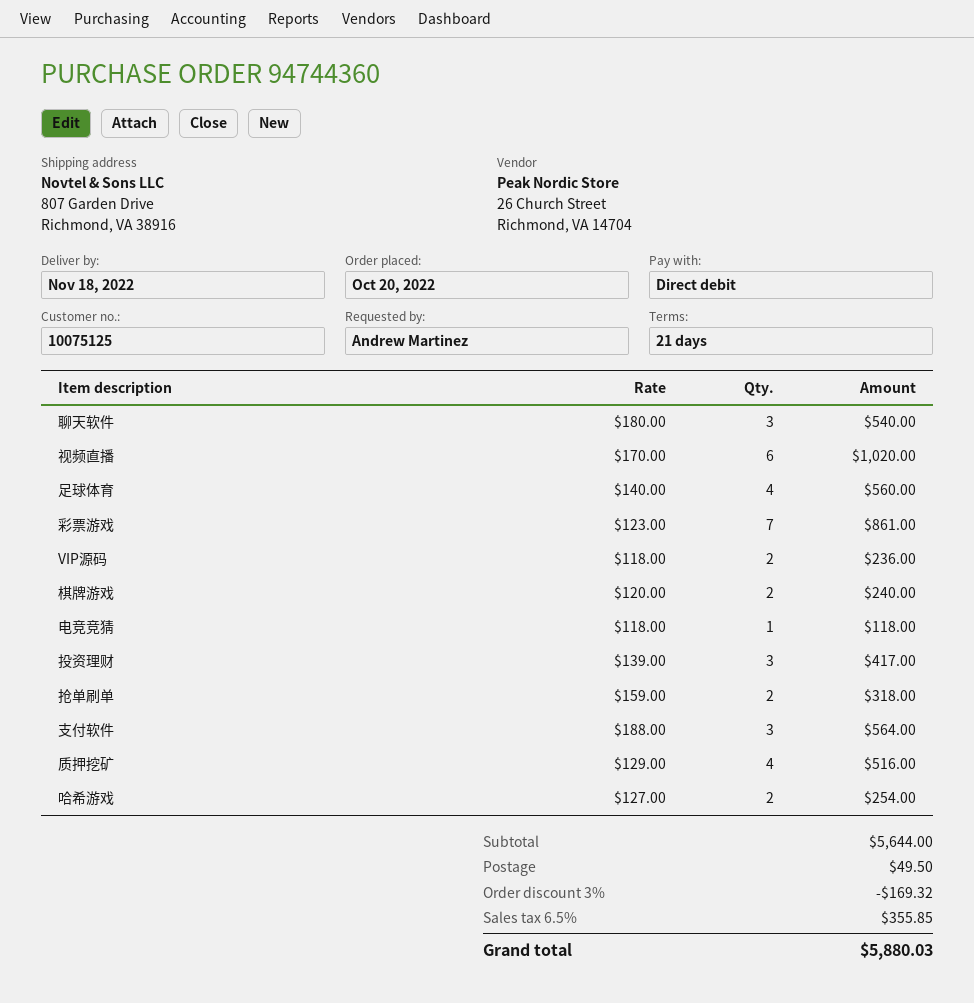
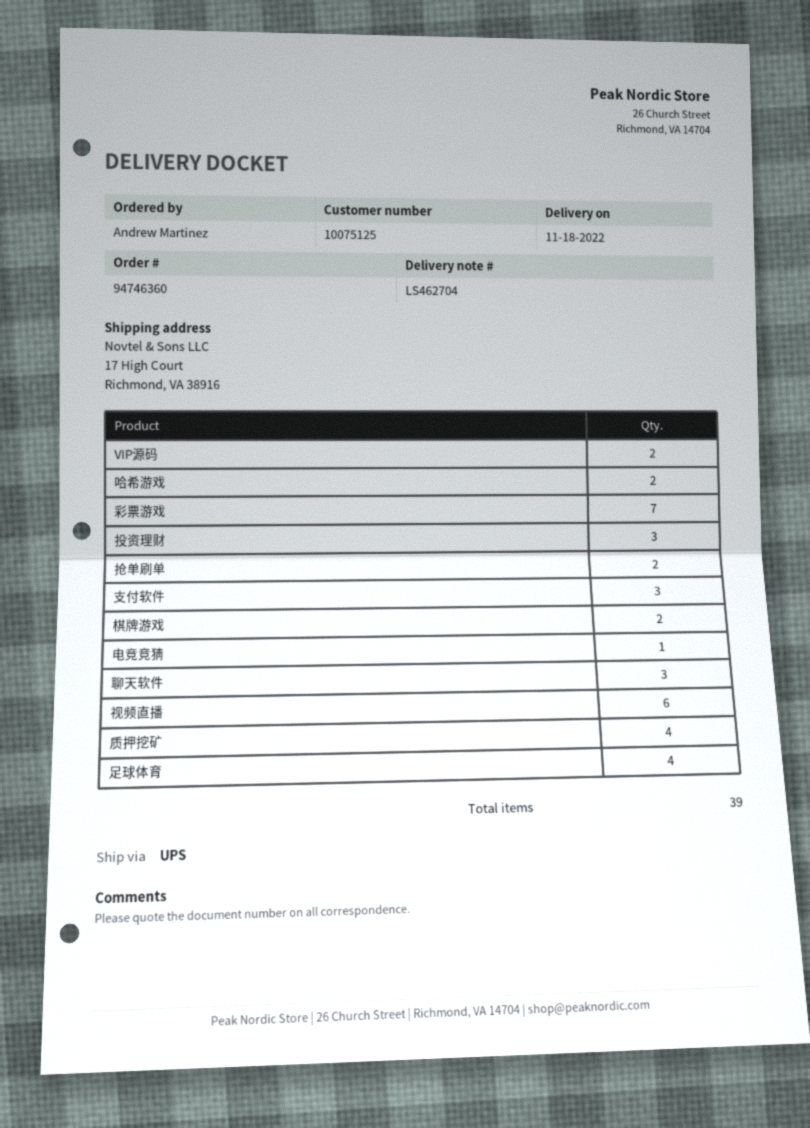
order number: 94744360 -> 94746360
ship to: 807 Garden Drive, Richmond, VA 38916 -> 17 High Court, Richmond, VA 38916

